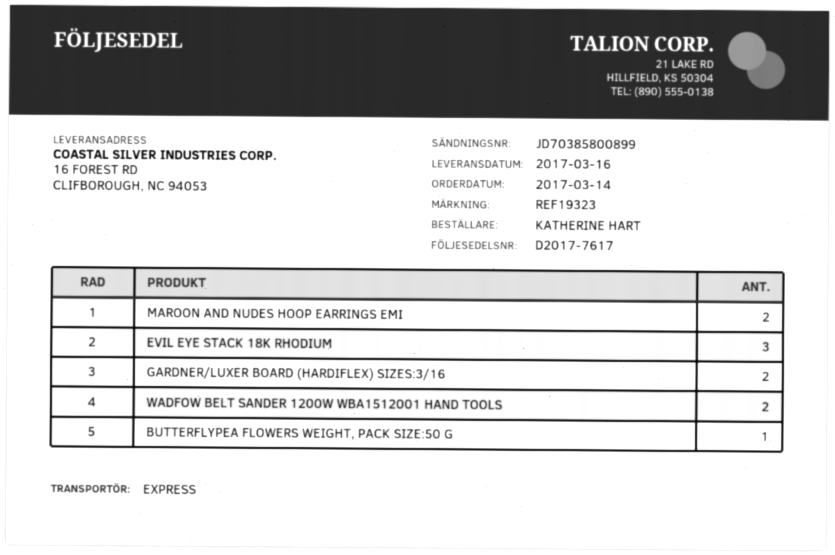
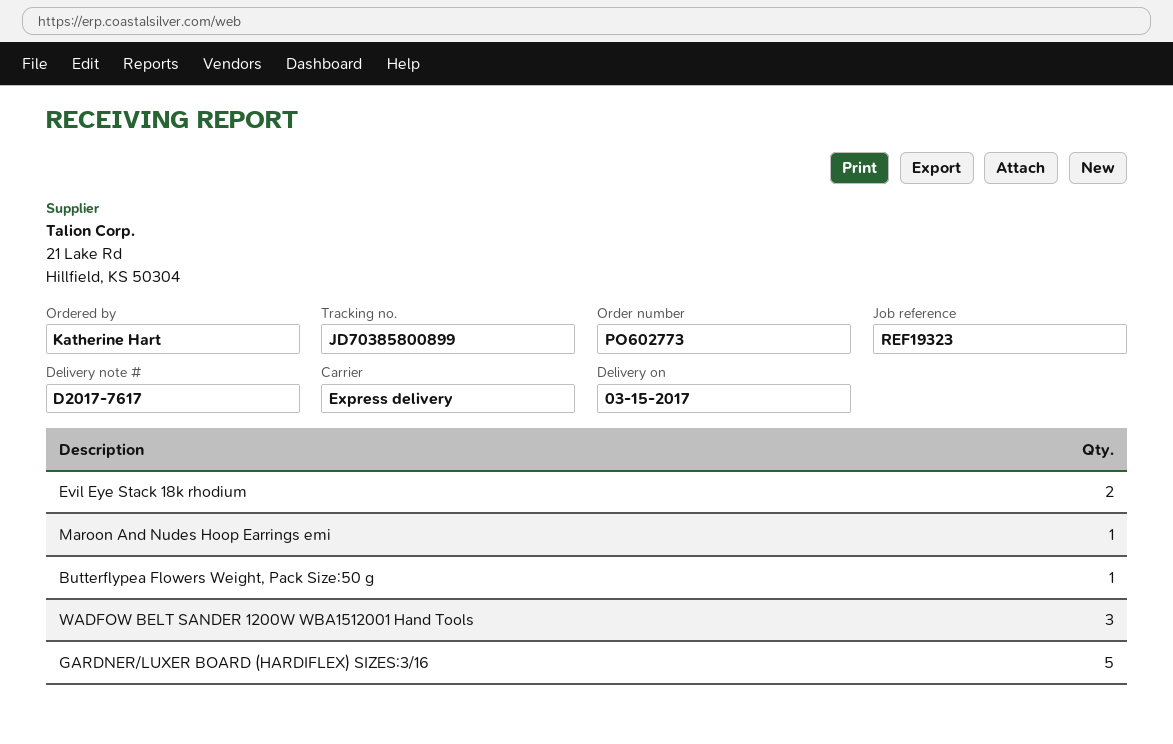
delivery date: 2017-03-16 -> 2017-03-15
MAROON AND NUDES HOOP EARRINGS EMI: 2 -> 1
EVIL EYE STACK 18K RHODIUM: 3 -> 2
GARDNER/LUXER BOARD (HARDIFLEX) SIZES:3/16: 2 -> 5
WADFOW BELT SANDER 1200W WBA1512001 HAND TOOLS: 2 -> 3

